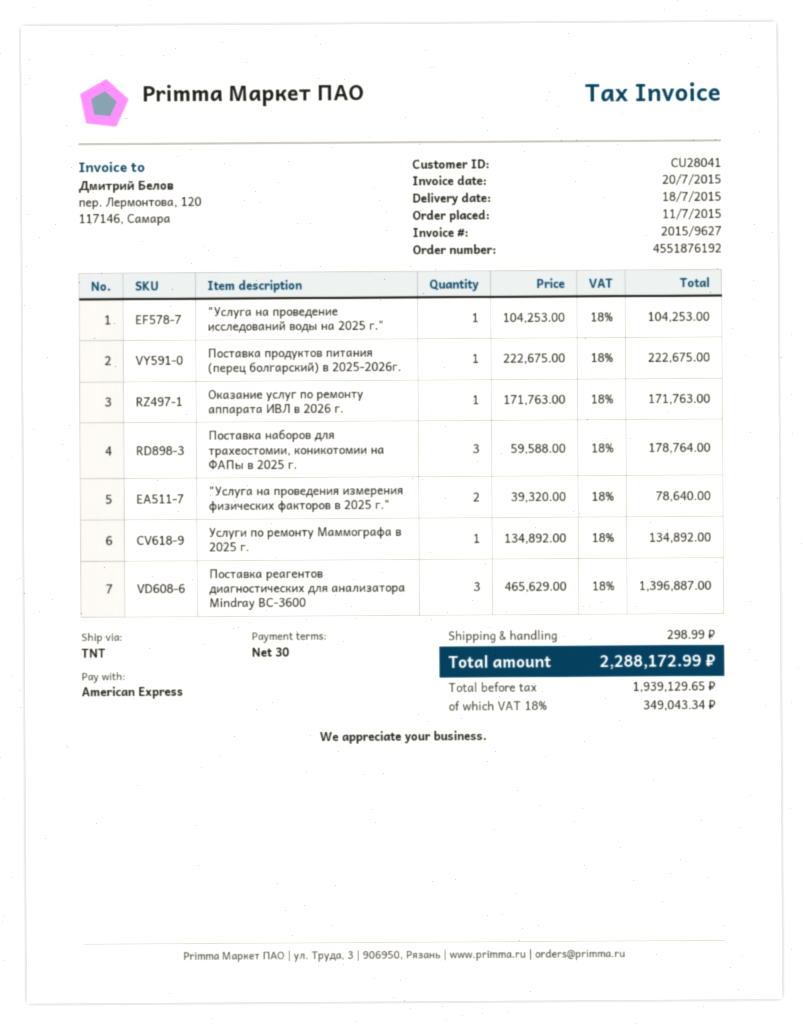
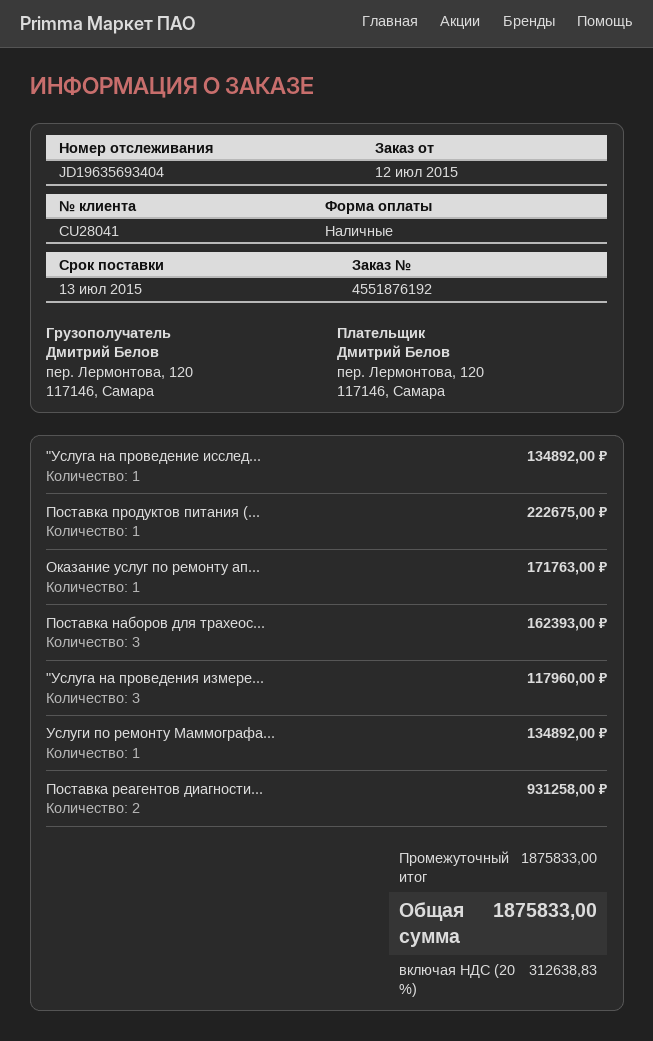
order date: 2015-07-11 -> 2015-07-12
delivery date: 2015-07-18 -> 2015-07-13
payment method: American Express -> cash
"Услуга на проведение исследований воды на 2025 г.": 1 for 104253.00 -> 1 for 134892.00
Поставка наборов для трахеостомии, коникотомии на ФАПы в 2025 г.: 3 for 178764.00 -> 3 for 162393.00
"Услуга на проведения измерения физических факторов в 2025 г.": 2 for 78640.00 -> 3 for 117960.00
Поставка реагентов диагностических для анализатора Mindray BC-3600: 3 for 1396887.00 -> 2 for 931258.00
shipping: 298.99 -> none
tax: 18% = 349043.34 -> 20% = 312638.83
total: 2288172.99 -> 1875833.00

